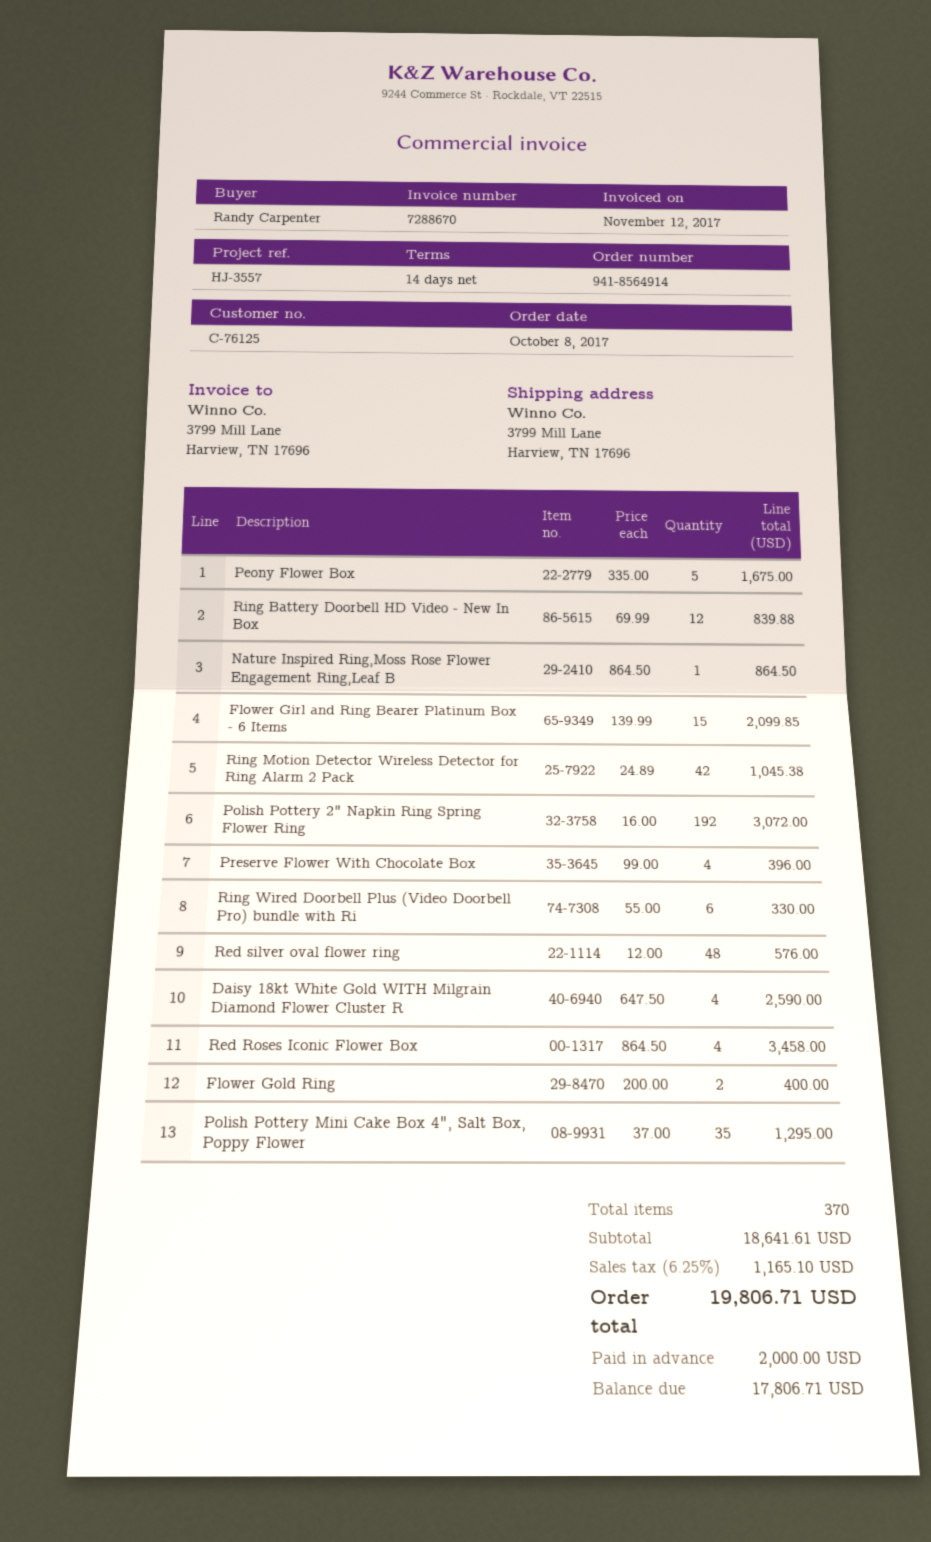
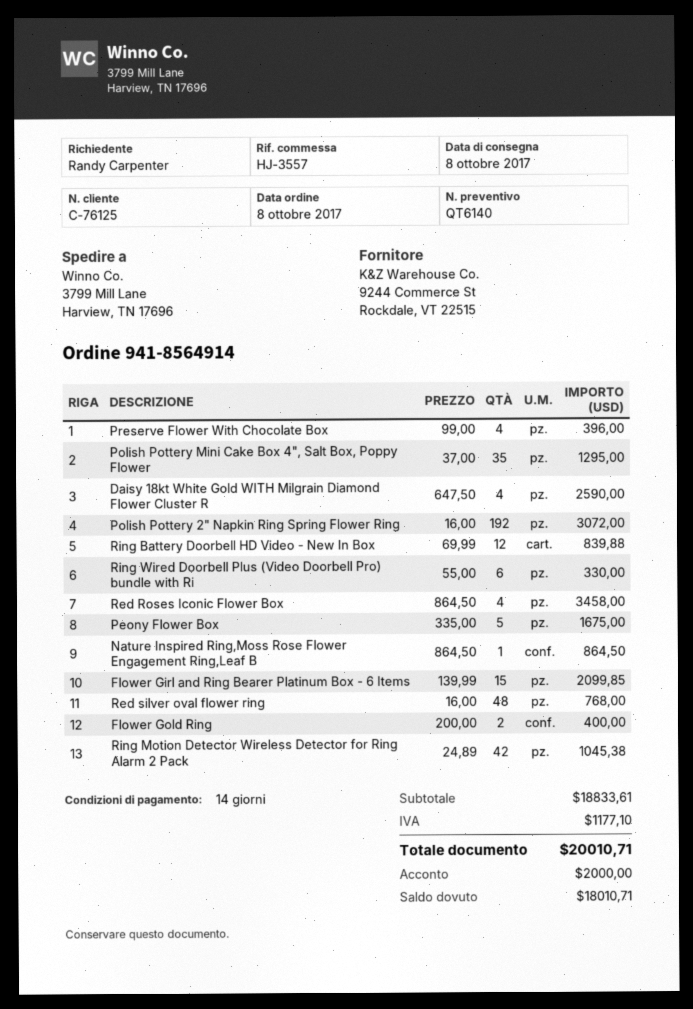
Red silver oval flower ring: 48 x 12.00 = 576.00 -> 48 x 16.00 = 768.00
subtotal: 18641.61 -> 18833.61
tax: 1165.10 -> 1177.10
total: 19806.71 -> 20010.71
balance: 17806.71 -> 18010.71

